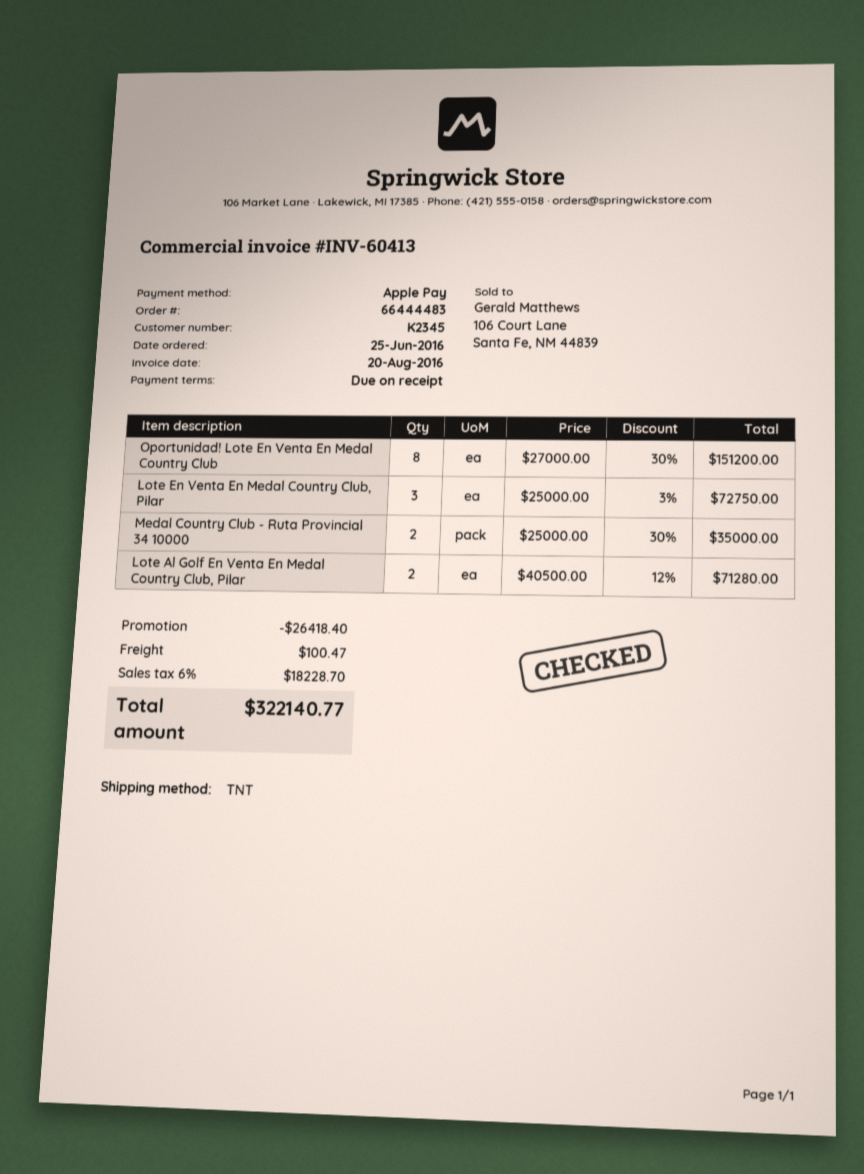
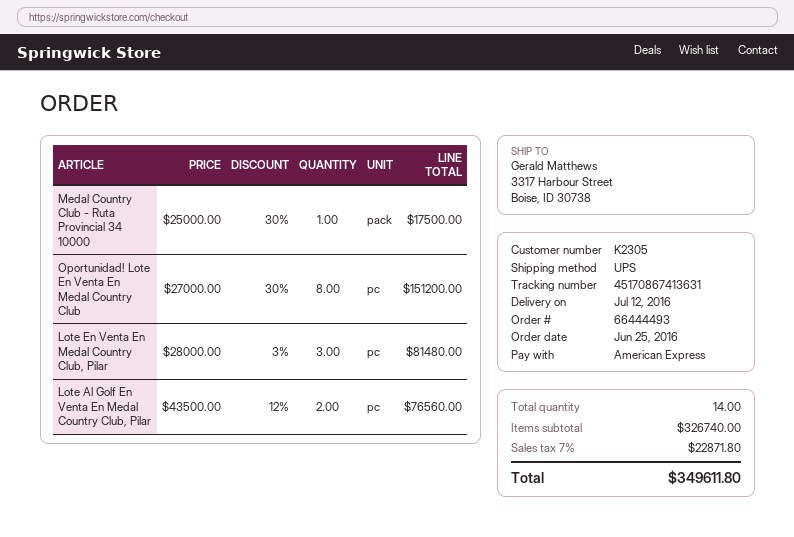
order number: 66444483 -> 66444493
customer number: K2345 -> K2305
payment method: Apple Pay -> American Express
shipping method: TNT -> UPS
Lote En Venta En Medal Country Club, Pilar: 3 x 25000.00 - 3% = 72750.00 -> 3 x 28000.00 - 3% = 81480.00
Medal Country Club - Ruta Provincial 34 10000: 2 x 25000.00 - 30% = 35000.00 -> 1 x 25000.00 - 30% = 17500.00
Lote Al Golf En Venta En Medal Country Club, Pilar: 2 x 40500.00 - 12% = 71280.00 -> 2 x 43500.00 - 12% = 76560.00
discount: 26418.40 -> none
shipping: 100.47 -> none
tax: 6% = 18228.70 -> 7% = 22871.80
total: 322140.77 -> 349611.80

